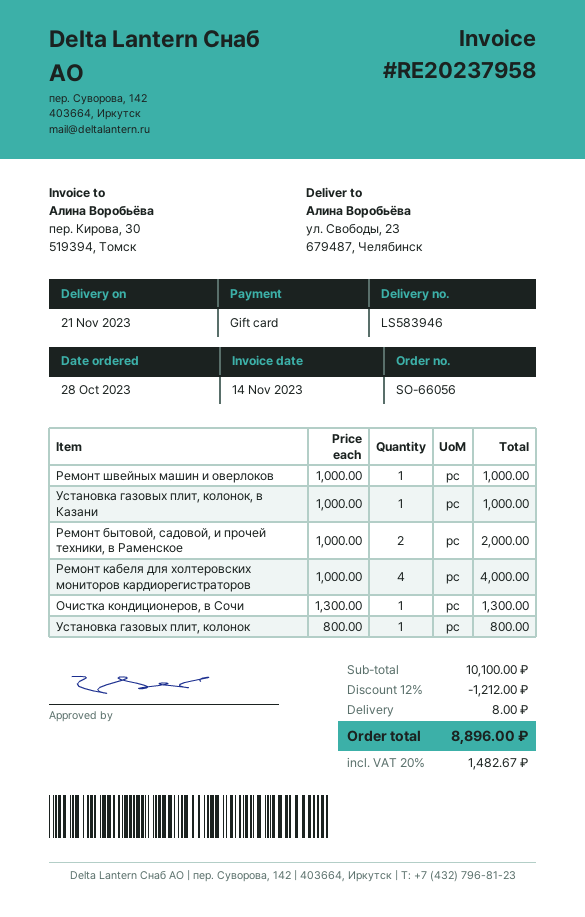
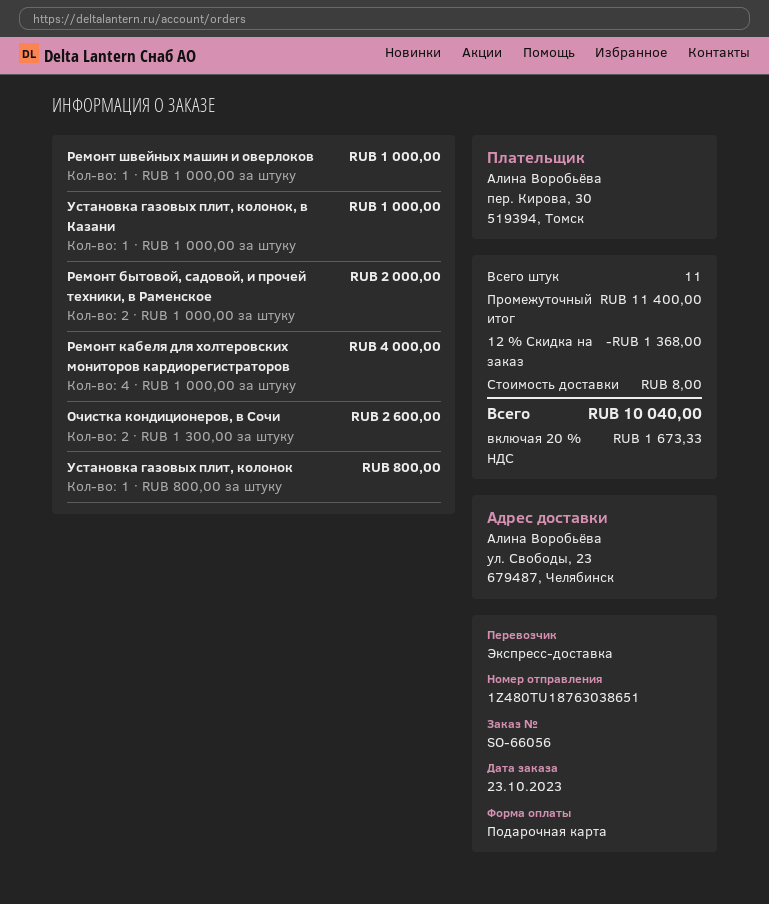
order date: 2023-10-28 -> 2023-10-23
Очистка кондиционеров, в Сочи: 1 x 1300.00 = 1300.00 -> 2 x 1300.00 = 2600.00
subtotal: 10100.00 -> 11400.00
discount: 12% = 1212.00 -> 12% = 1368.00
tax: 20% = 1482.67 -> 20% = 1673.33
total: 8896.00 -> 10040.00

